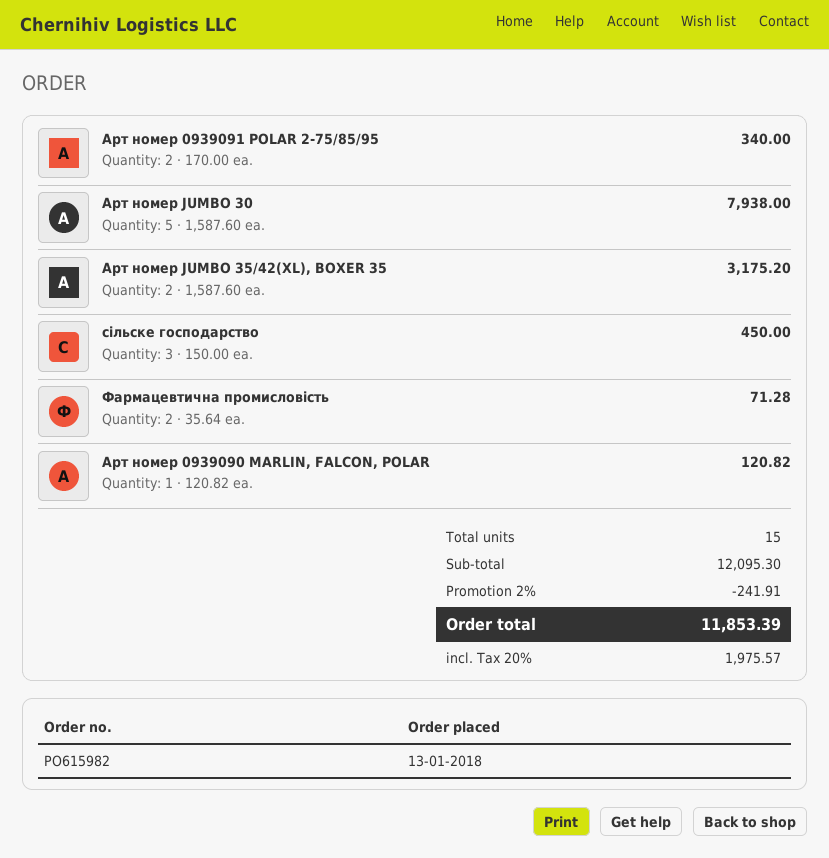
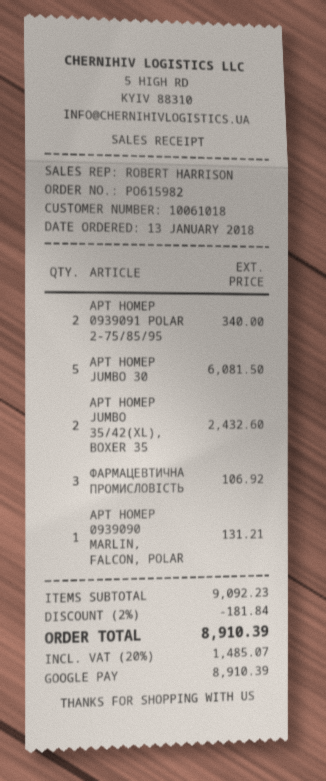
Арт номер JUMBO 30: 5 for 7938.00 -> 5 for 6081.50
Арт номер JUMBO 35/42(XL), BOXER 35: 2 for 3175.20 -> 2 for 2432.60
сільске господарство: 3 for 450.00 -> none
Фармацевтична промисловість: 2 for 71.28 -> 3 for 106.92
Арт номер 0939090 MARLIN, FALCON, POLAR: 1 for 120.82 -> 1 for 131.21
subtotal: 12095.30 -> 9092.23
discount: 2% = 241.91 -> 2% = 181.84
tax: 20% = 1975.57 -> 20% = 1485.07
total: 11853.39 -> 8910.39

